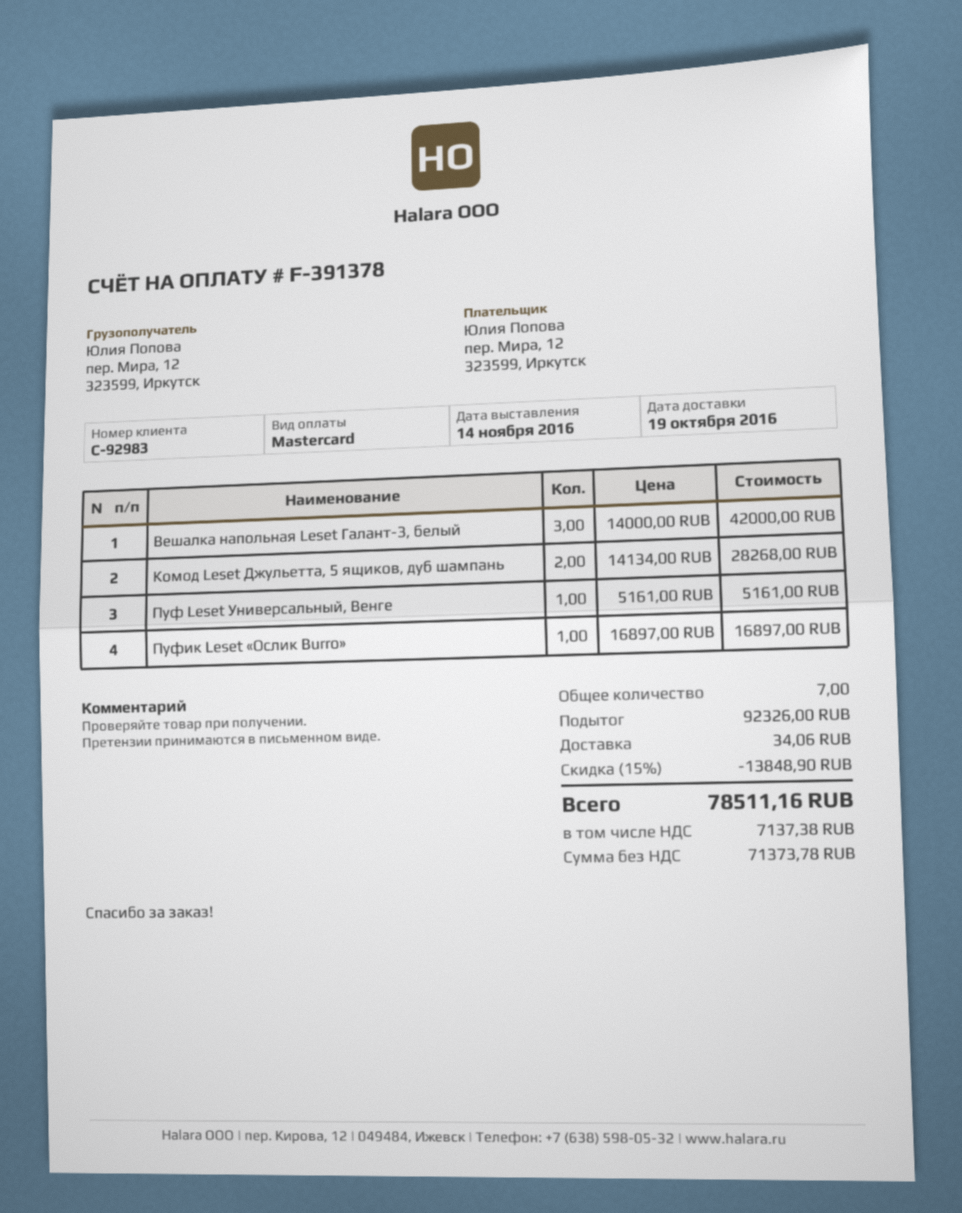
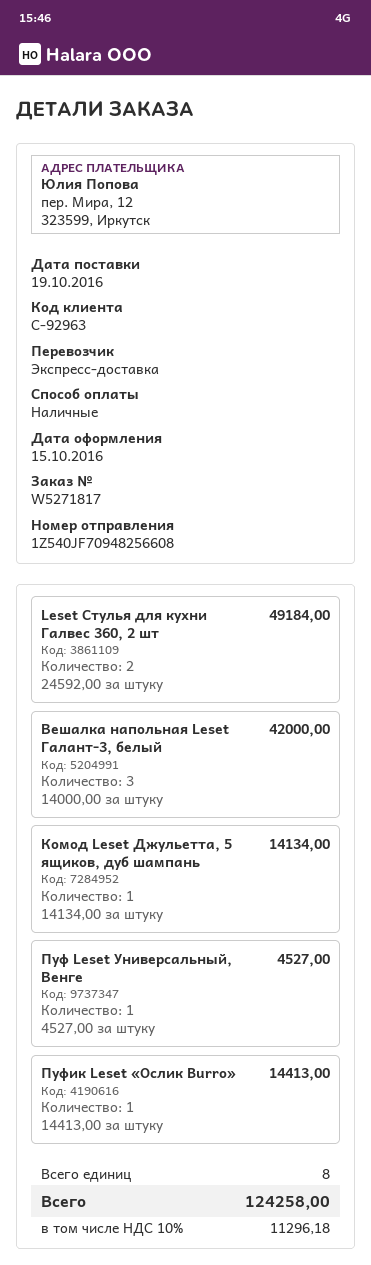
customer number: C-92983 -> C-92963
payment method: Mastercard -> cash
Комод Leset Джульетта, 5 ящиков, дуб шампань: 2 x 14134.00 = 28268.00 -> 1 x 14134.00 = 14134.00
Пуф Leset Универсальный, Венге: 1 x 5161.00 = 5161.00 -> 1 x 4527.00 = 4527.00
Пуфик Leset «Ослик Burro»: 1 x 16897.00 = 16897.00 -> 1 x 14413.00 = 14413.00
Leset Стулья для кухни Галвес 360, 2 шт: none -> 2 x 24592.00 = 49184.00
total quantity: 7 -> 8
discount: 15% = 13848.90 -> none
shipping: 34.06 -> none
tax: 7137.38 -> 11296.18
total: 78511.16 -> 124258.00

